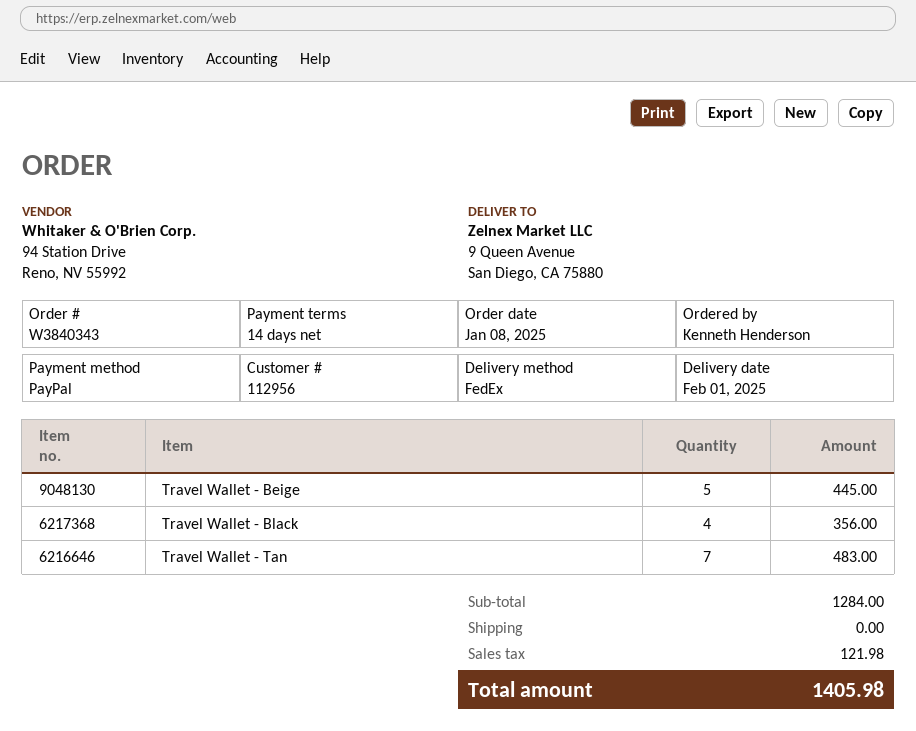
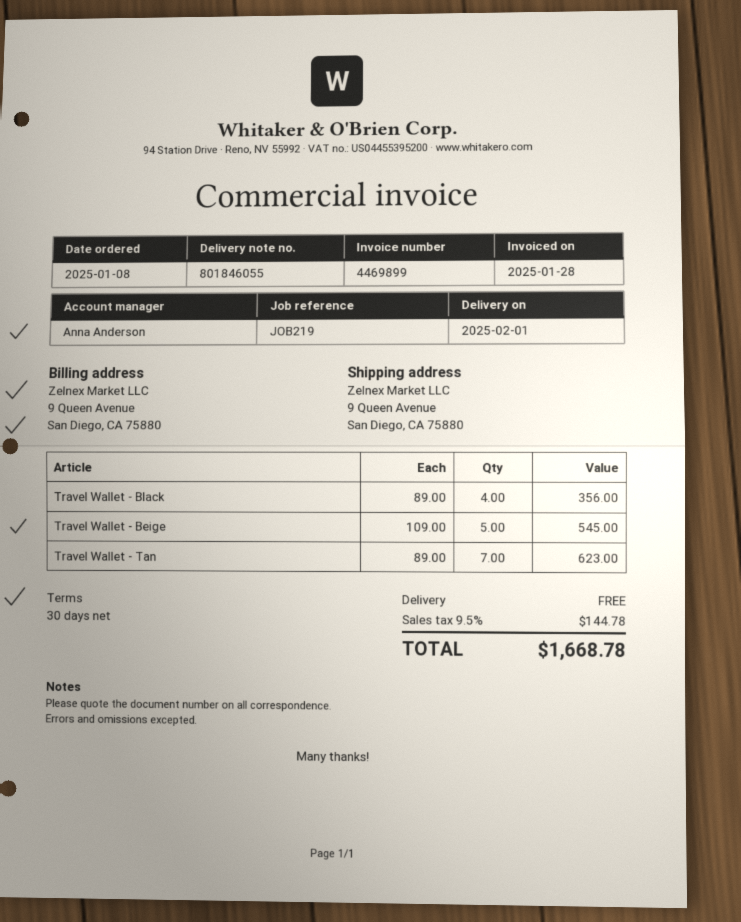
payment terms: 14 days -> 30 days
Travel Wallet - Beige: 5 for 445.00 -> 5 for 545.00
Travel Wallet - Tan: 7 for 483.00 -> 7 for 623.00
tax: 121.98 -> 144.78
total: 1405.98 -> 1668.78

